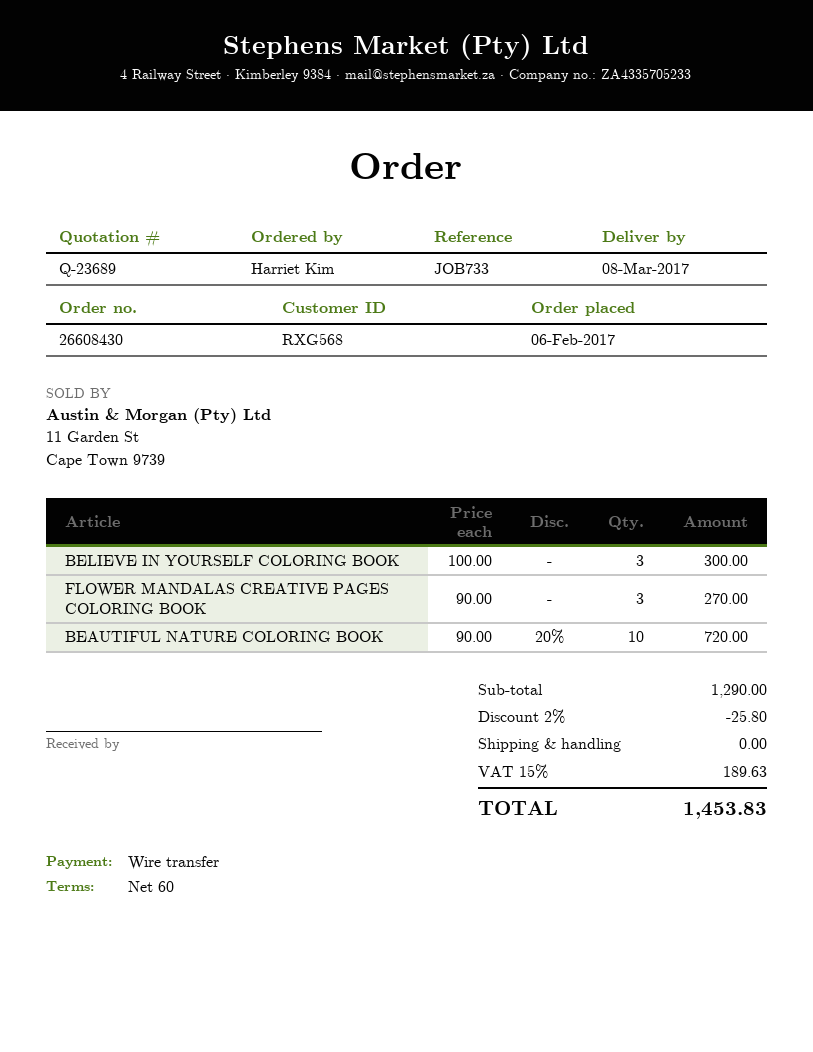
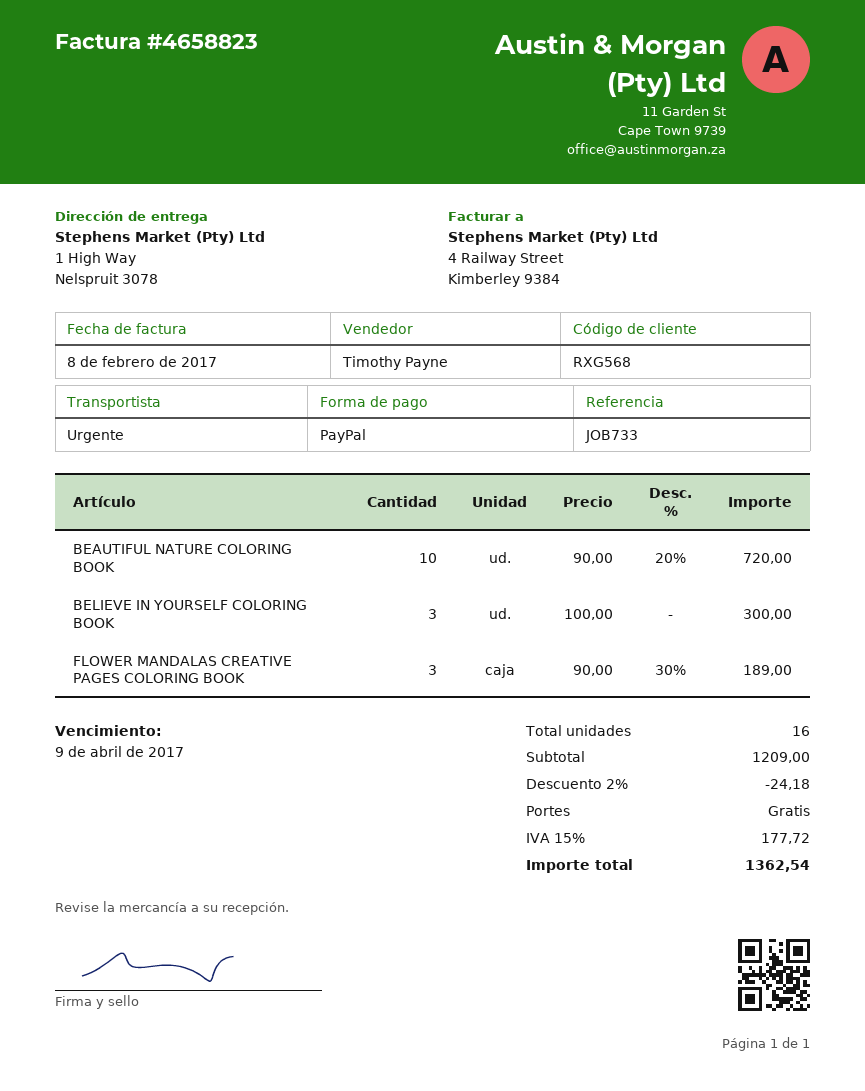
payment method: bank transfer -> PayPal
FLOWER MANDALAS CREATIVE PAGES COLORING BOOK: 3 x 90.00 = 270.00 -> 3 x 90.00 - 30% = 189.00
subtotal: 1290.00 -> 1209.00
discount: 2% = 25.80 -> 2% = 24.18
tax: 15% = 189.63 -> 15% = 177.72
total: 1453.83 -> 1362.54

